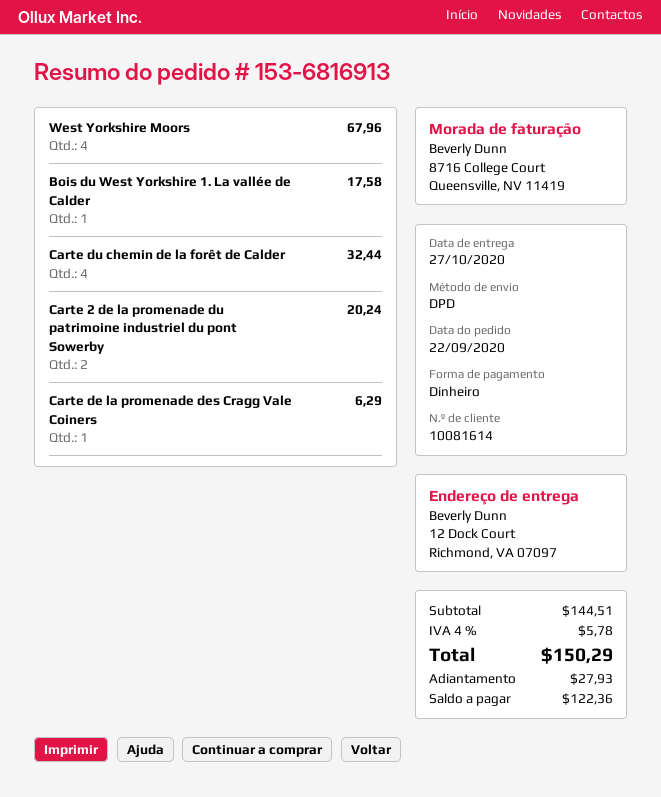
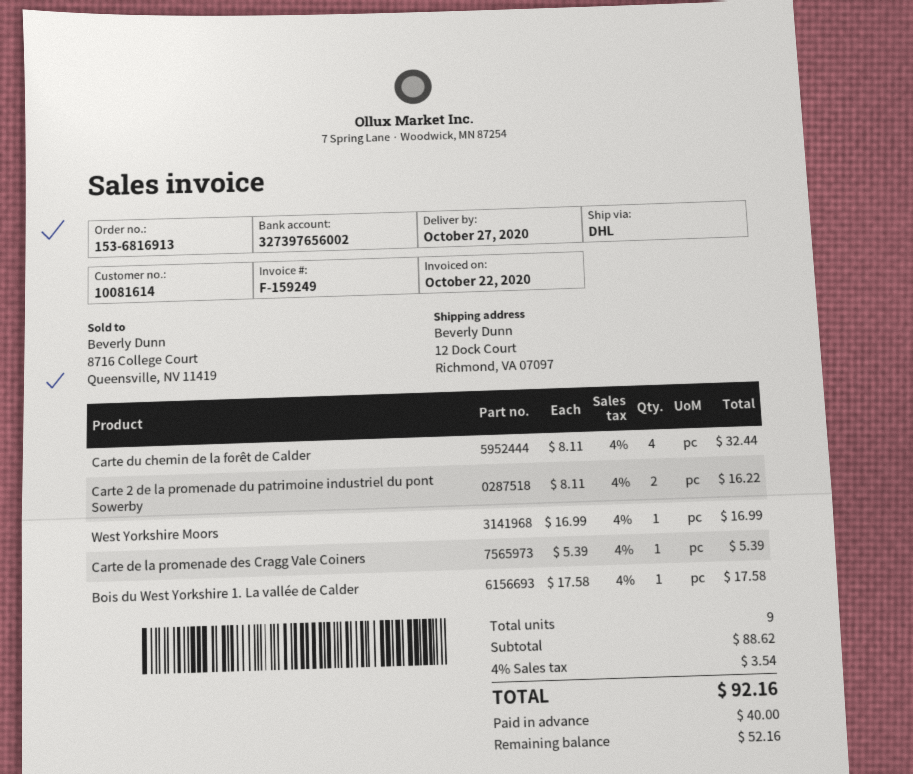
shipping method: DPD -> DHL
West Yorkshire Moors: 4 for 67.96 -> 1 for 16.99
Carte 2 de la promenade du patrimoine industriel du pont Sowerby: 2 for 20.24 -> 2 for 16.22
Carte de la promenade des Cragg Vale Coiners: 1 for 6.29 -> 1 for 5.39
subtotal: 144.51 -> 88.62
tax: 4% = 5.78 -> 4% = 3.54
total: 150.29 -> 92.16
deposit: 27.93 -> 40.00
balance: 122.36 -> 52.16

